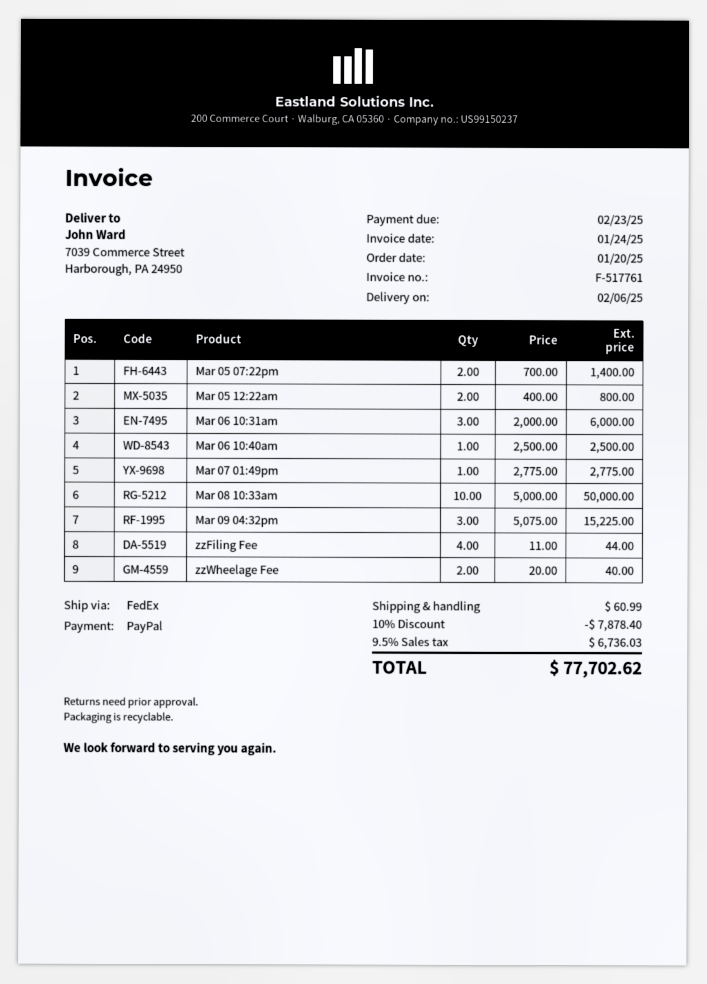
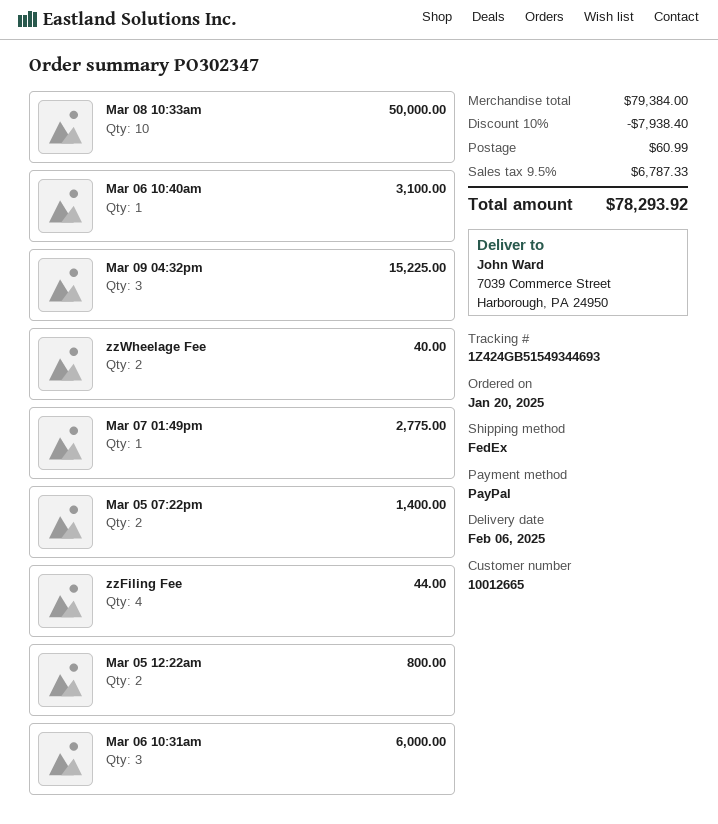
Mar 06 10:40am: 1 for 2500.00 -> 1 for 3100.00
discount: 10% = 7878.40 -> 10% = 7938.40
tax: 9.5% = 6736.03 -> 9.5% = 6787.33
total: 77702.62 -> 78293.92

